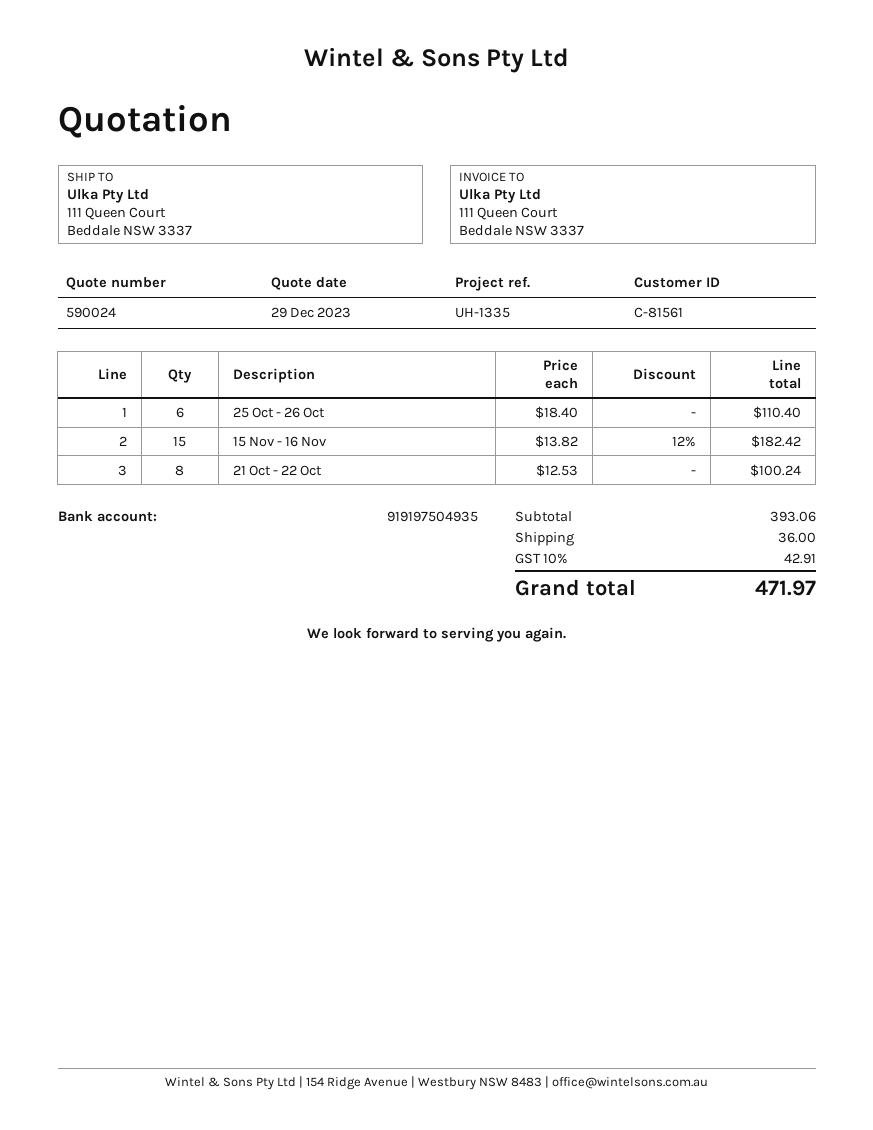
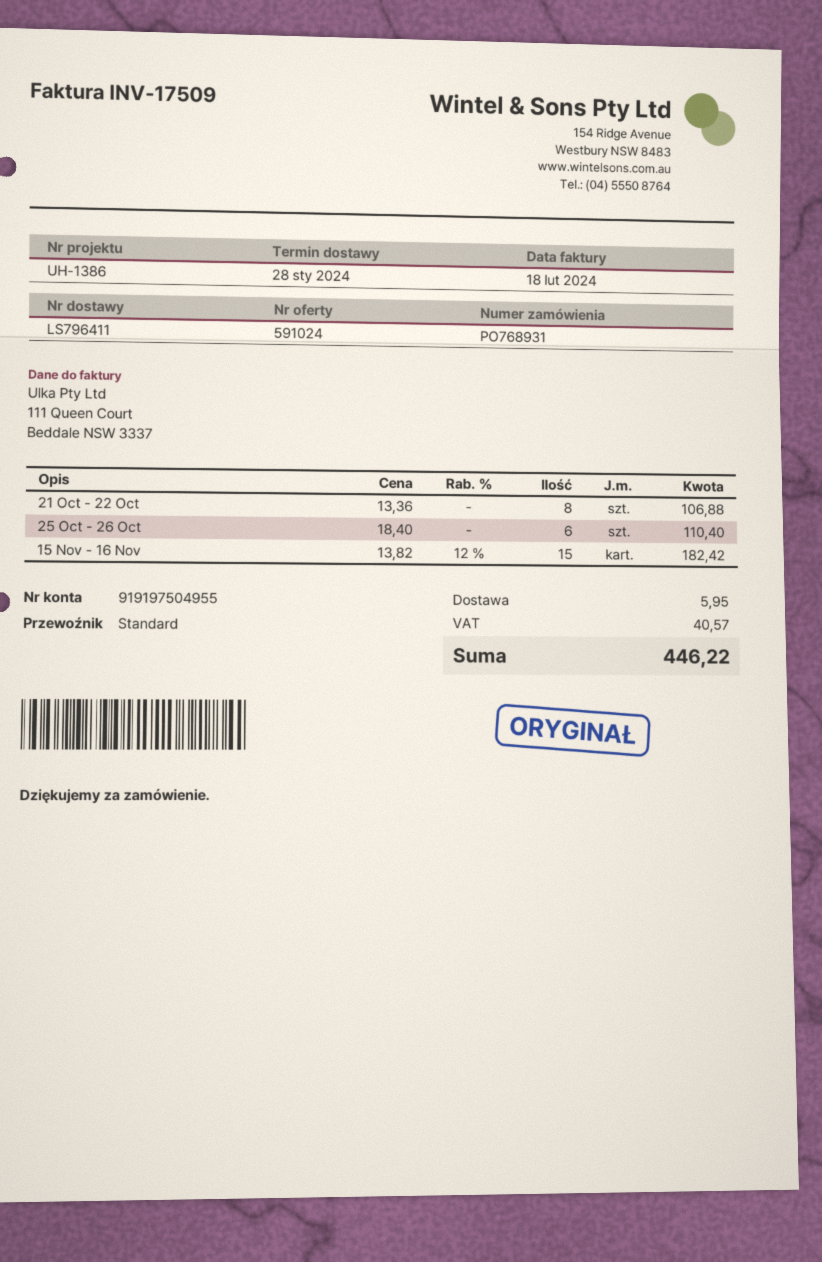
quote number: 590024 -> 591024
reference: UH-1335 -> UH-1386
bank account: 919197504935 -> 919197504955
21 Oct - 22 Oct: 8 x 12.53 = 100.24 -> 8 x 13.36 = 106.88
shipping: 36.00 -> 5.95
tax: 42.91 -> 40.57
total: 471.97 -> 446.22

